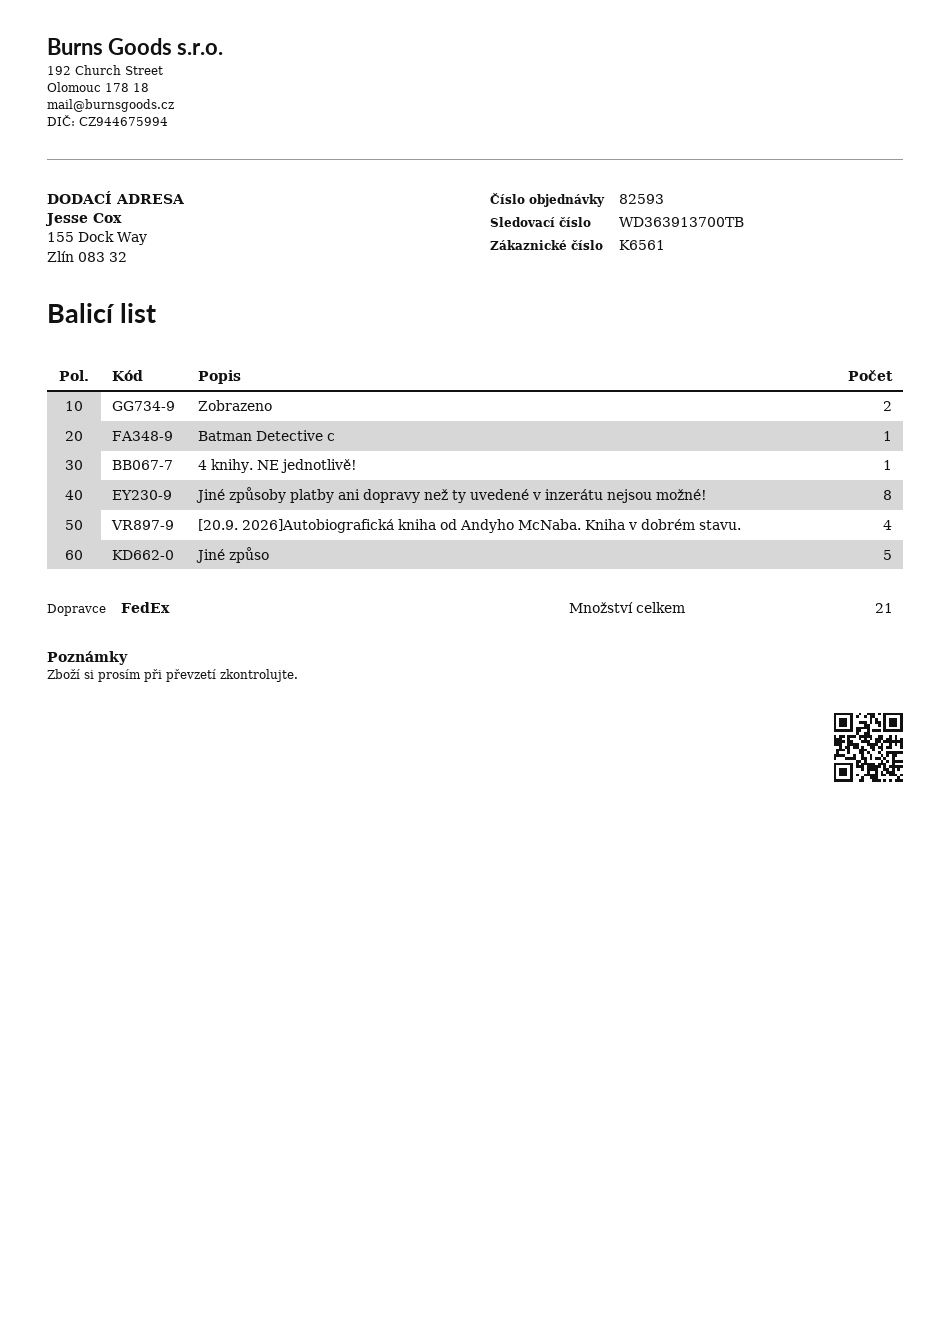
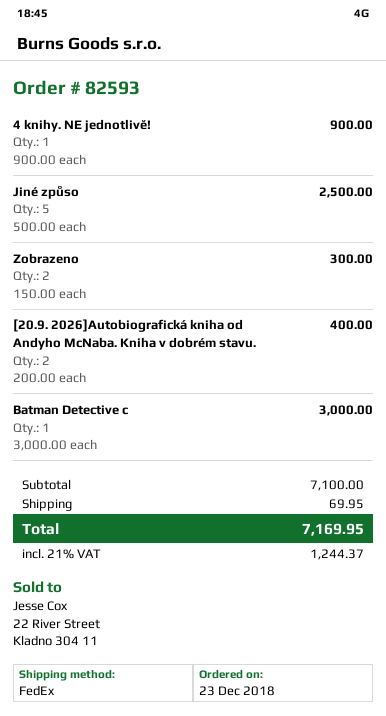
Jiné způsoby platby ani dopravy než ty uvedené v inzerátu nejsou možné!: 8 -> none
[20.9. 2026]Autobiografická kniha od Andyho McNaba. Kniha v dobrém stavu.: 4 -> 2

